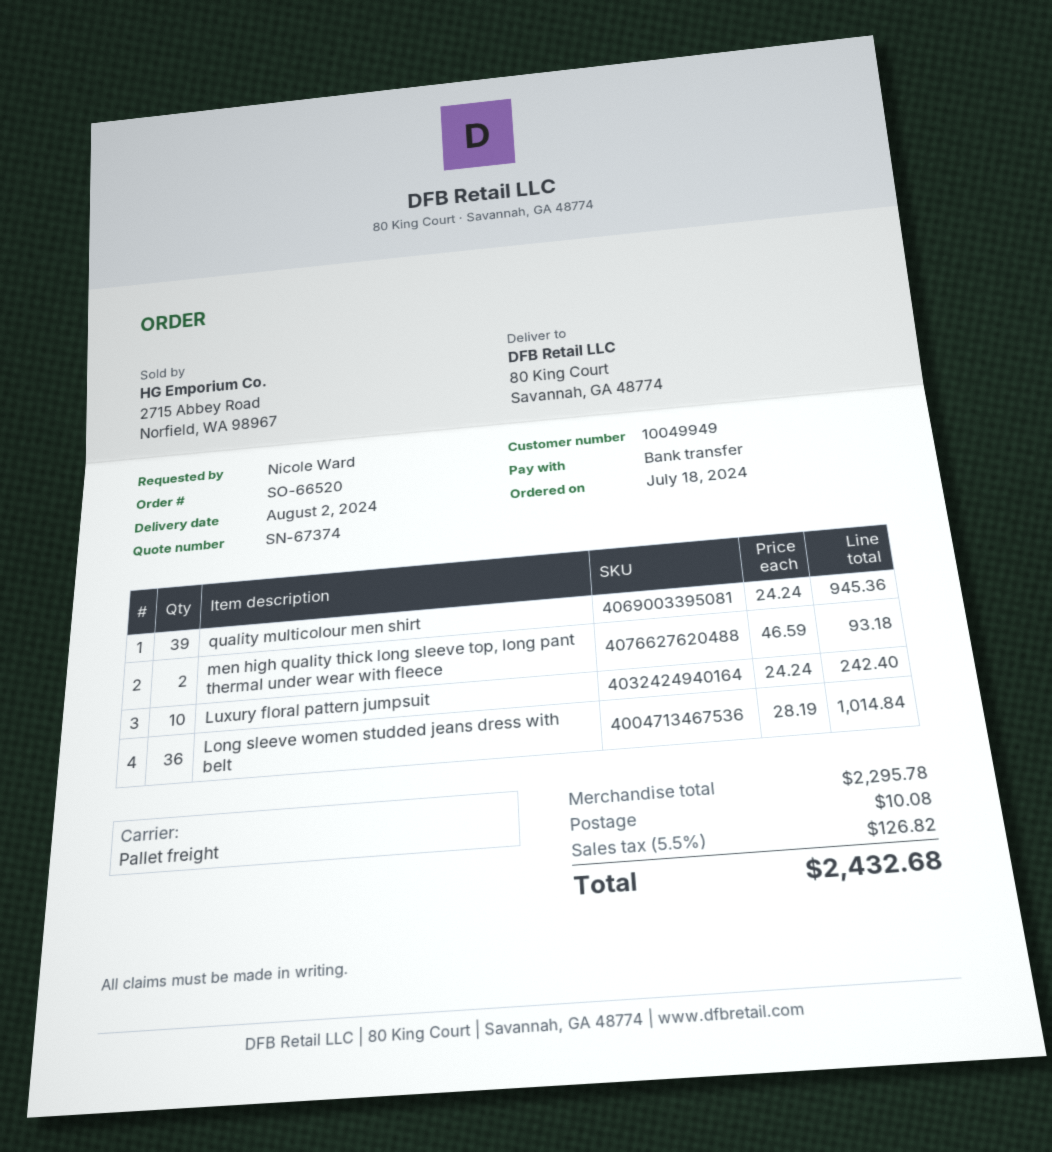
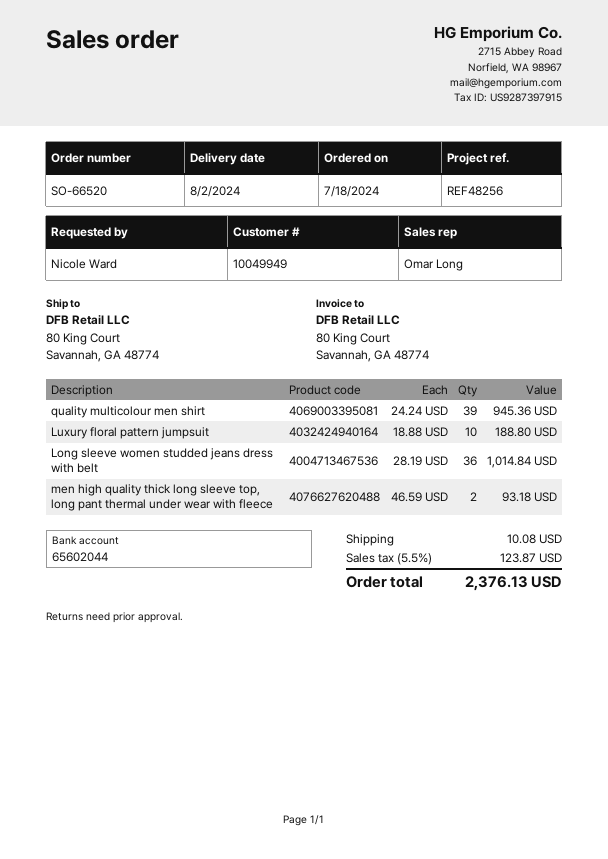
Luxury floral pattern jumpsuit: 10 x 24.24 = 242.40 -> 10 x 18.88 = 188.80
tax: 5.5% = 126.82 -> 5.5% = 123.87
total: 2432.68 -> 2376.13

